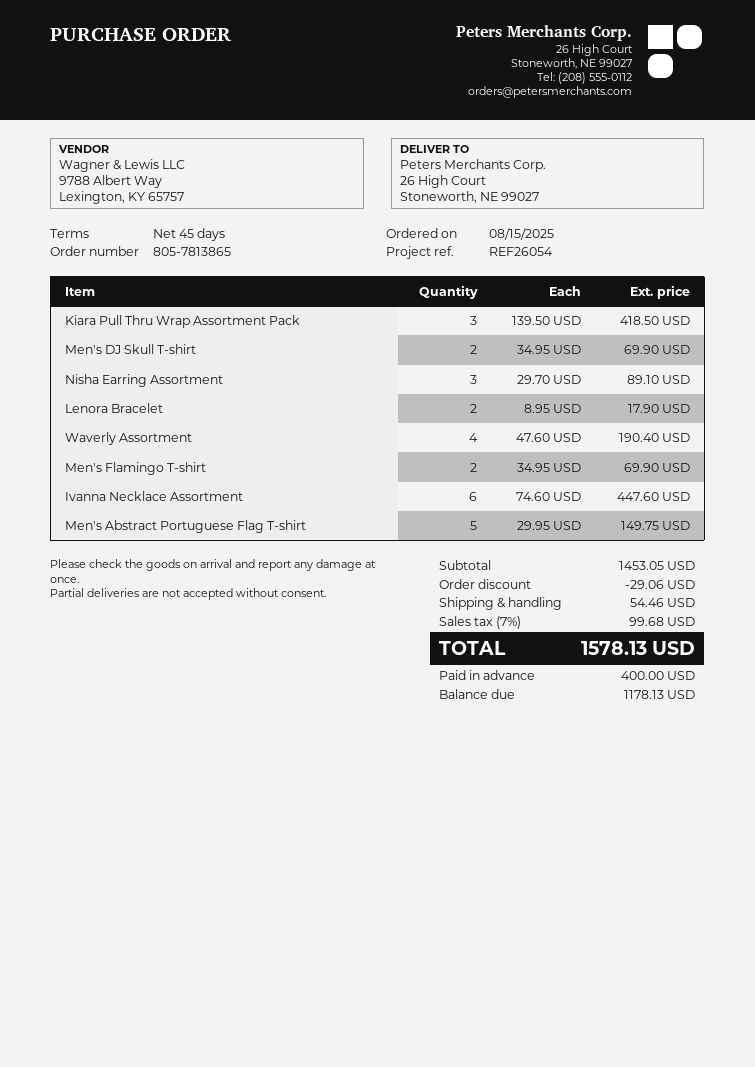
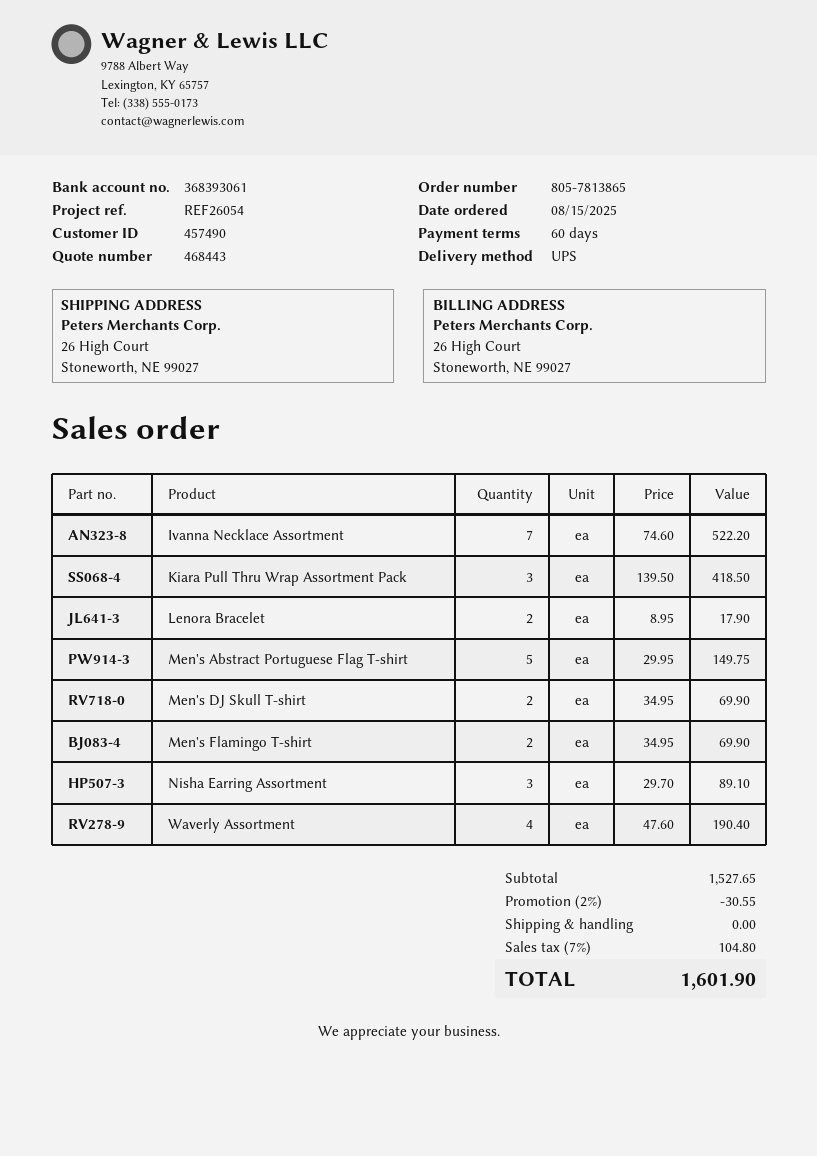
payment terms: 45 days -> 60 days
Ivanna Necklace Assortment: 6 x 74.60 = 447.60 -> 7 x 74.60 = 522.20
subtotal: 1453.05 -> 1527.65
discount: 29.06 -> 30.55
shipping: 54.46 -> 0.00
tax: 7% = 99.68 -> 7% = 104.80
total: 1578.13 -> 1601.90

